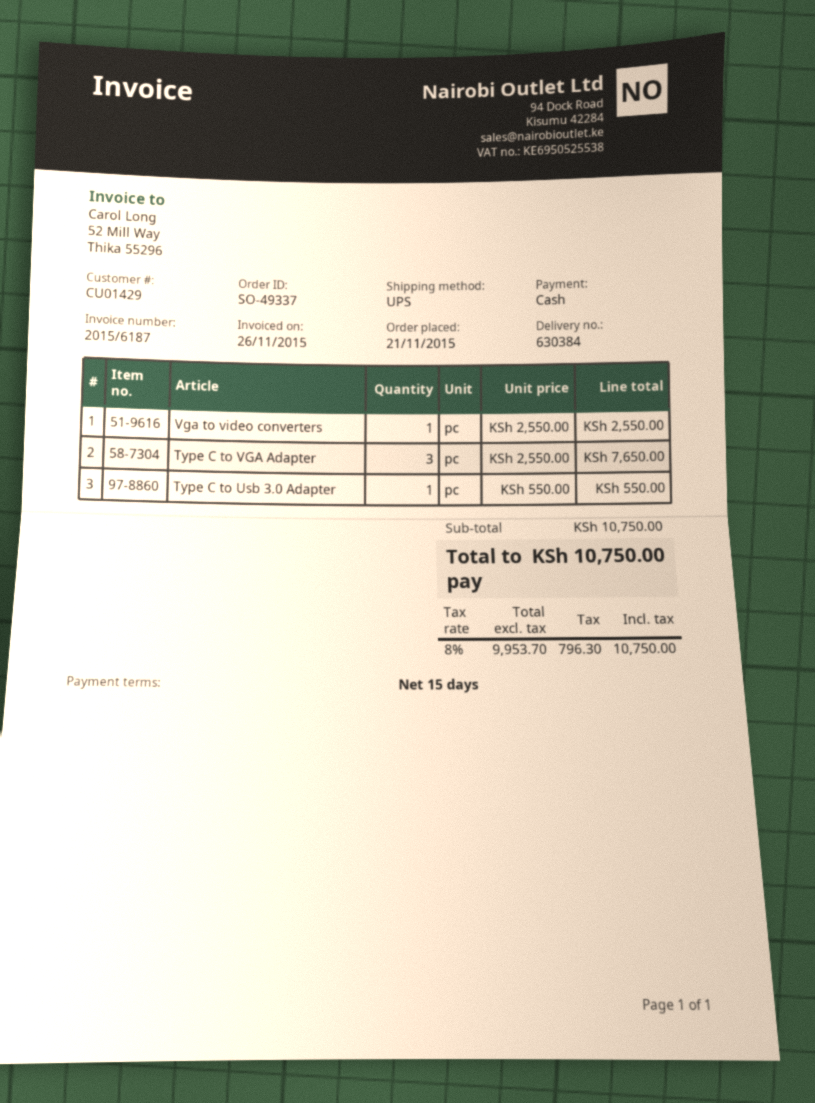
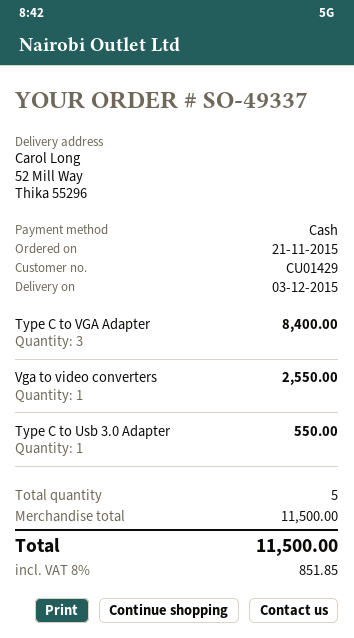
Type C to VGA Adapter: 3 for 7650.00 -> 3 for 8400.00
subtotal: 10750.00 -> 11500.00
tax: 8% = 796.30 -> 8% = 851.85
total: 10750.00 -> 11500.00

